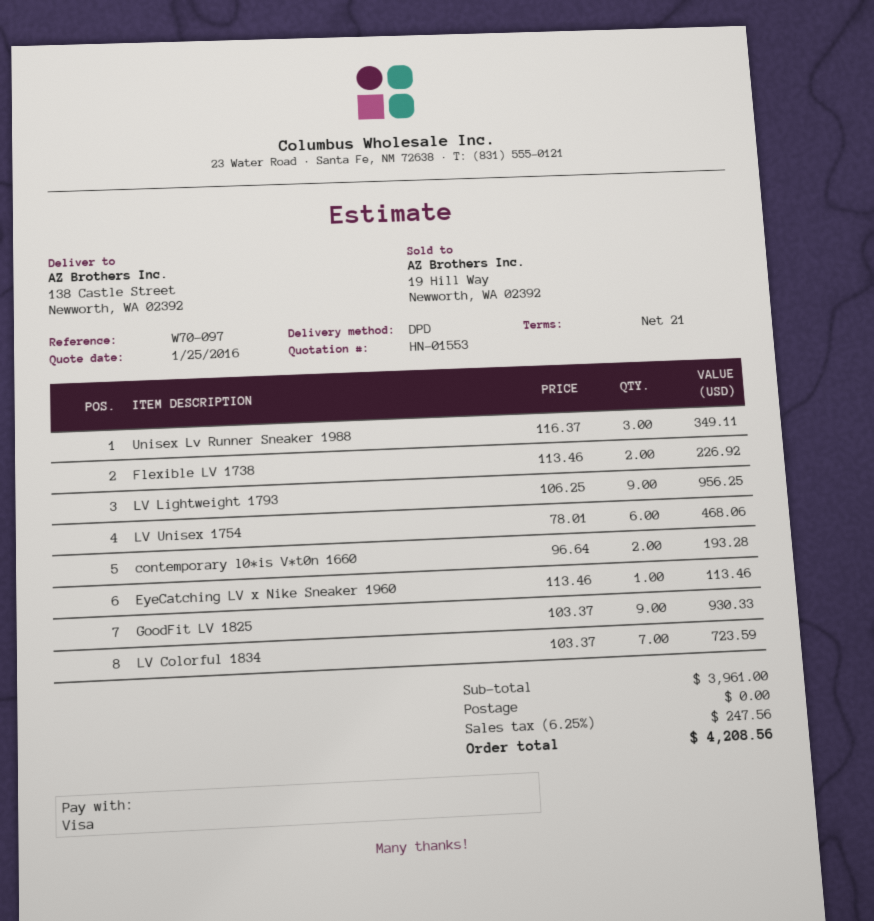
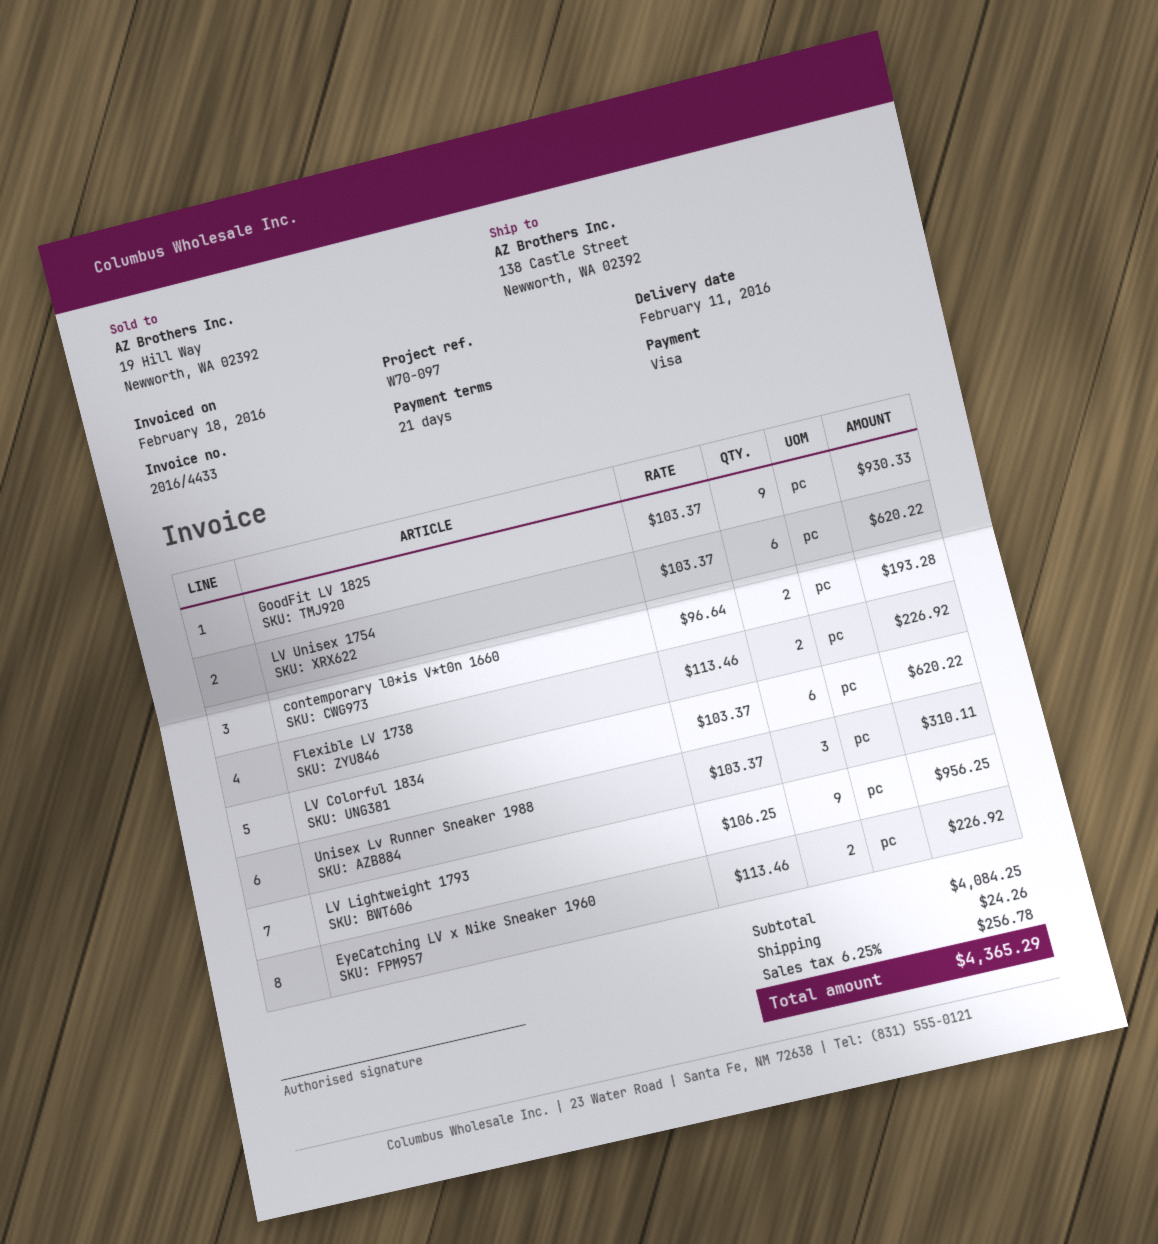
Unisex Lv Runner Sneaker 1988: 3 x 116.37 = 349.11 -> 3 x 103.37 = 310.11
LV Unisex 1754: 6 x 78.01 = 468.06 -> 6 x 103.37 = 620.22
EyeCatching LV x Nike Sneaker 1960: 1 x 113.46 = 113.46 -> 2 x 113.46 = 226.92
LV Colorful 1834: 7 x 103.37 = 723.59 -> 6 x 103.37 = 620.22
subtotal: 3961.00 -> 4084.25
shipping: 0.00 -> 24.26
tax: 6.25% = 247.56 -> 6.25% = 256.78
total: 4208.56 -> 4365.29

